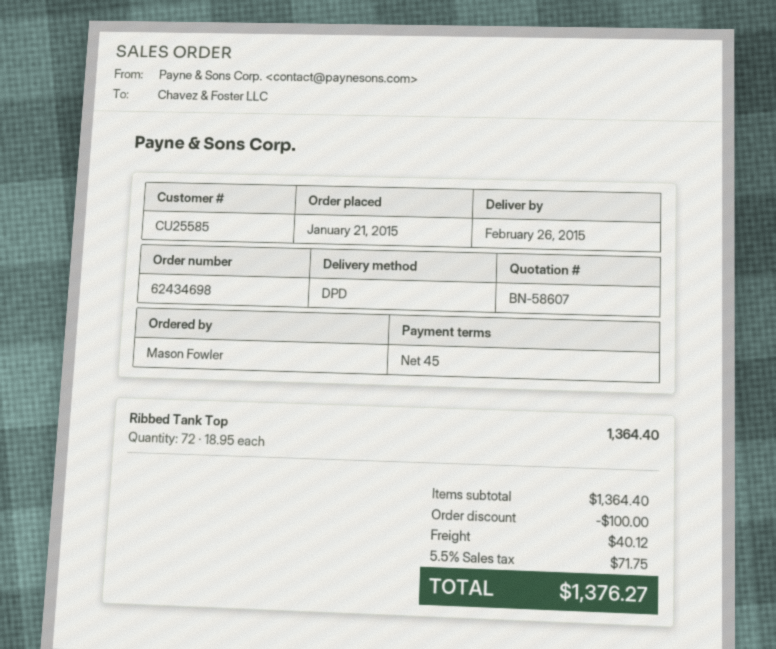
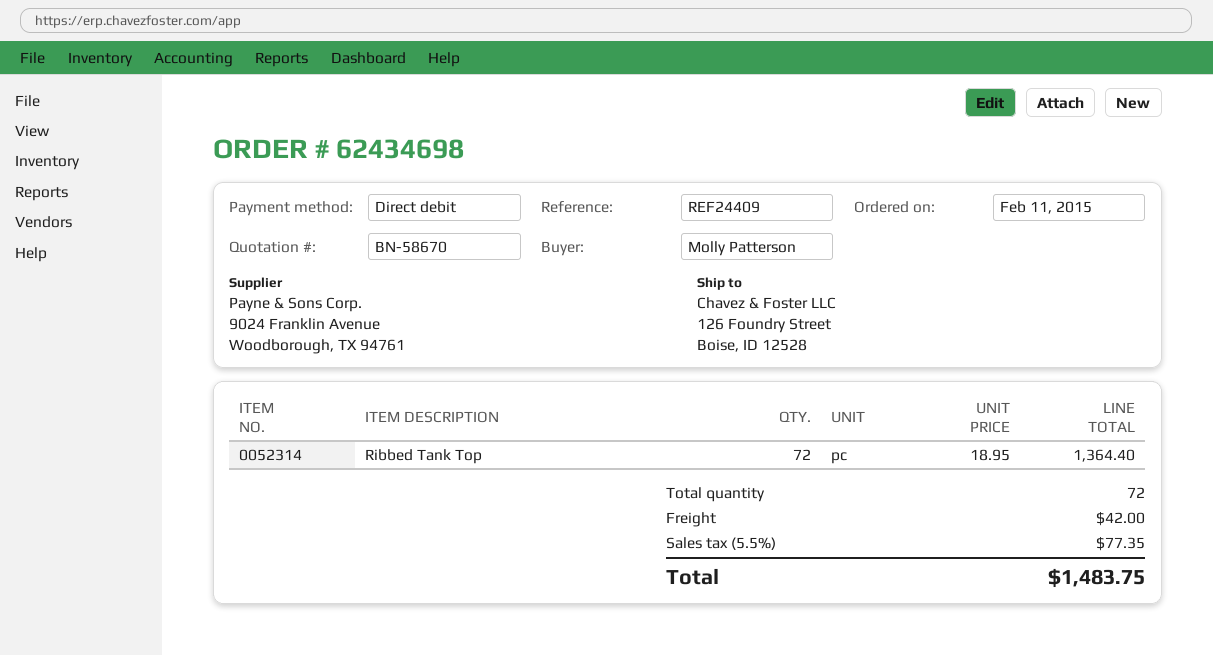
quote number: BN-58607 -> BN-58670
order date: 2015-01-21 -> 2015-02-11
ordered by: Mason Fowler -> Molly Patterson
discount: 100.00 -> none
shipping: 40.12 -> 42.00
tax: 5.5% = 71.75 -> 5.5% = 77.35
total: 1376.27 -> 1483.75

